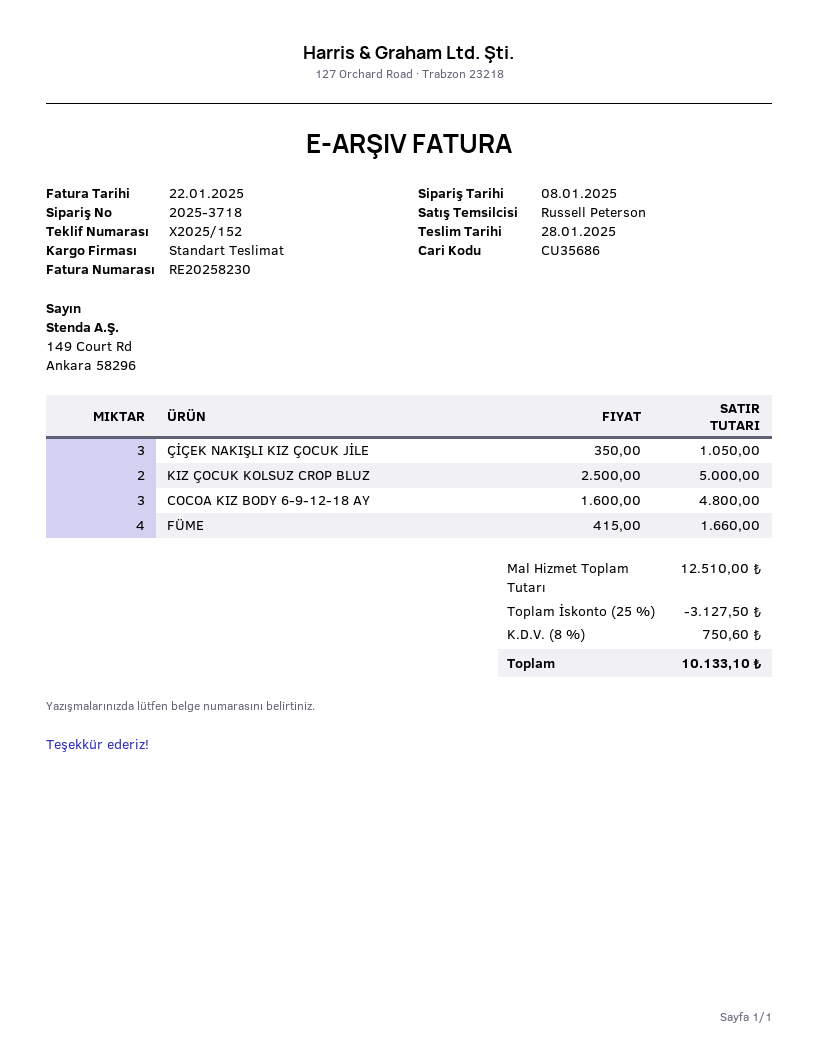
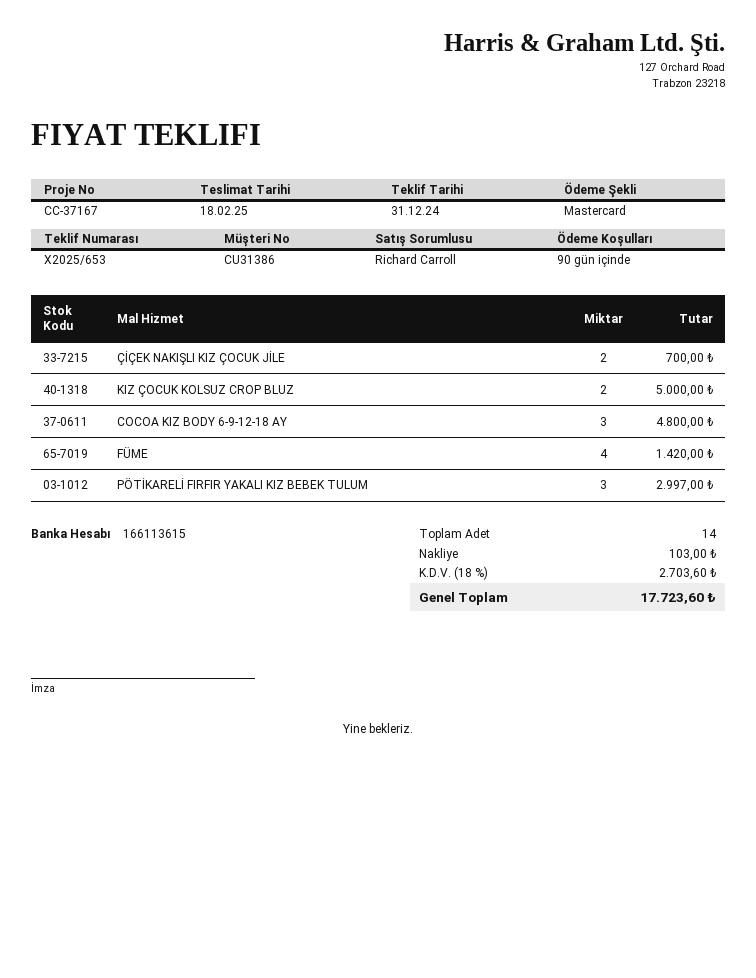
quote number: X2025/152 -> X2025/653
delivery date: 2025-01-28 -> 2025-02-18
customer number: CU35686 -> CU31386
sales rep: Russell Peterson -> Richard Carroll
ÇİÇEK NAKIŞLI KIZ ÇOCUK JİLE: 3 for 1050.00 -> 2 for 700.00
FÜME: 4 for 1660.00 -> 4 for 1420.00
PÖTİKARELİ FIRFIR YAKALI KIZ BEBEK TULUM: none -> 3 for 2997.00
discount: 25% = 3127.50 -> none
shipping: none -> 103.00
tax: 8% = 750.60 -> 18% = 2703.60
total: 10133.10 -> 17723.60

